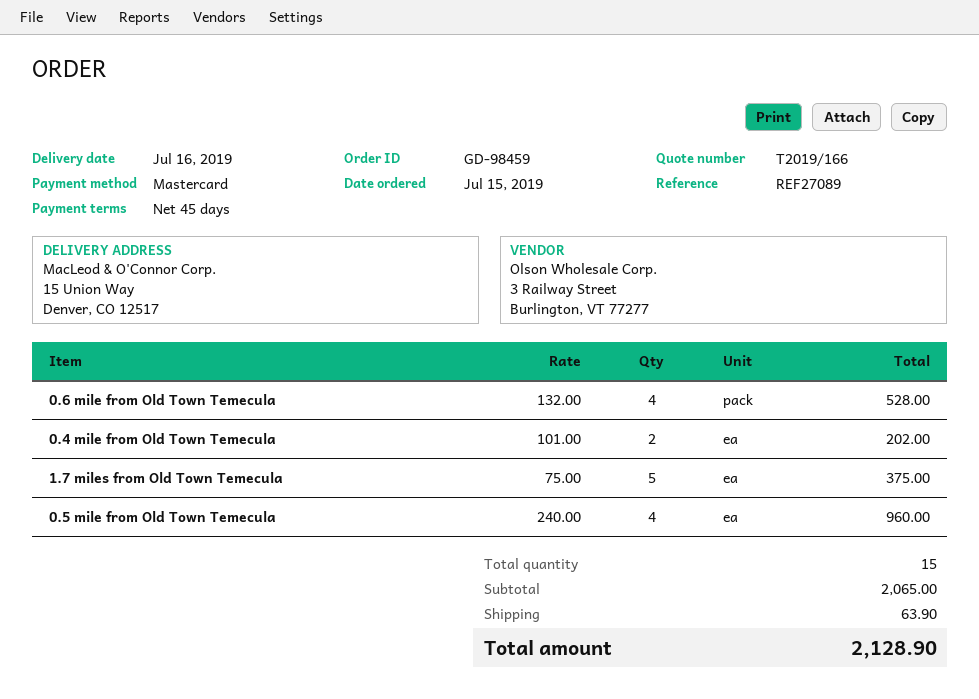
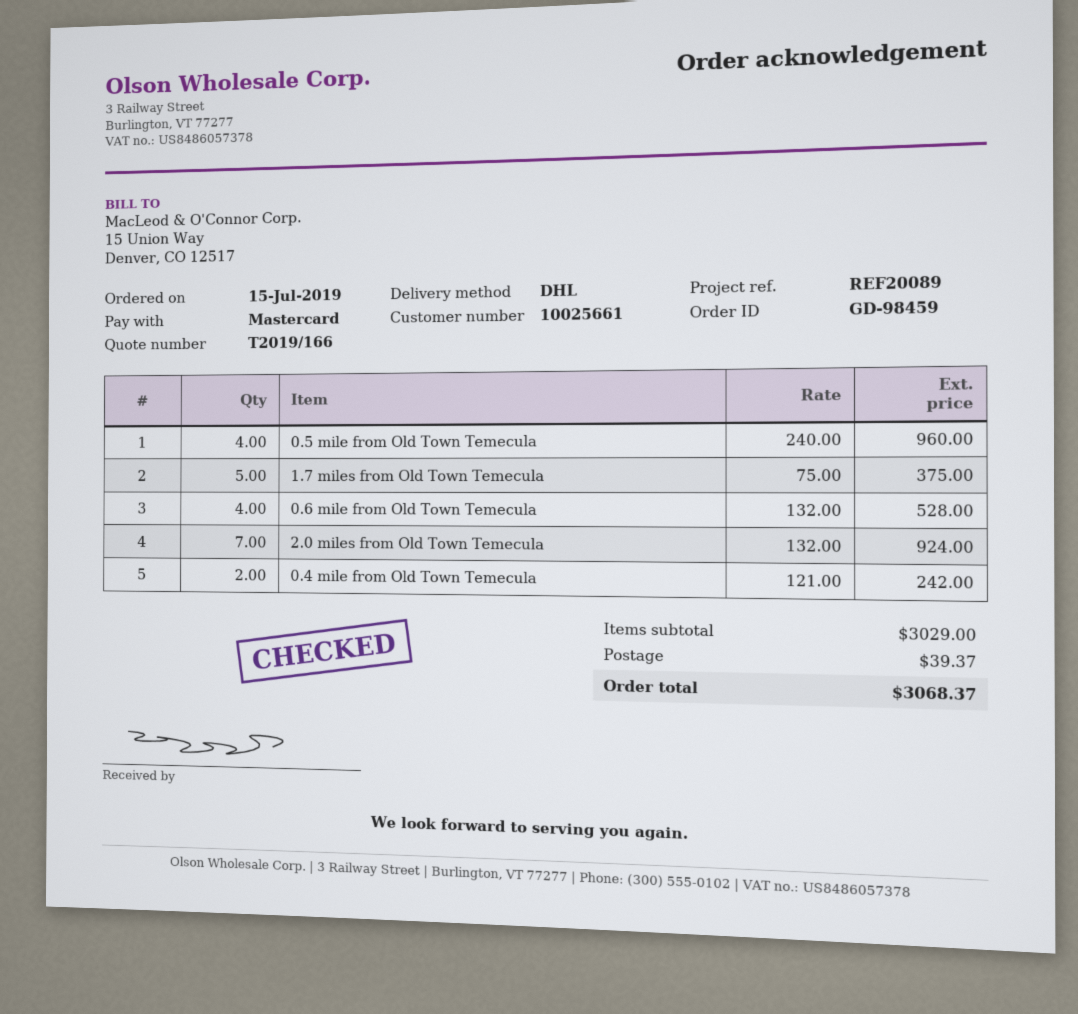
reference: REF27089 -> REF20089
0.4 mile from Old Town Temecula: 2 x 101.00 = 202.00 -> 2 x 121.00 = 242.00
2.0 miles from Old Town Temecula: none -> 7 x 132.00 = 924.00
subtotal: 2065.00 -> 3029.00
shipping: 63.90 -> 39.37
total: 2128.90 -> 3068.37

